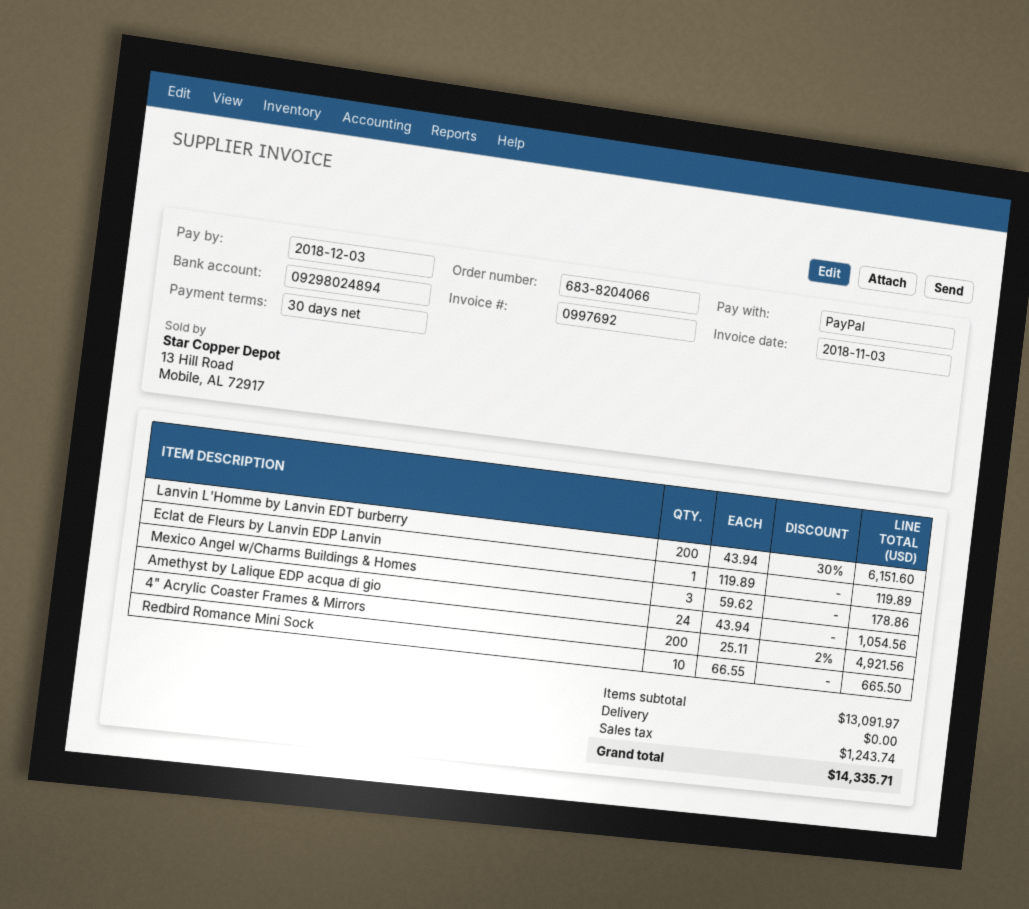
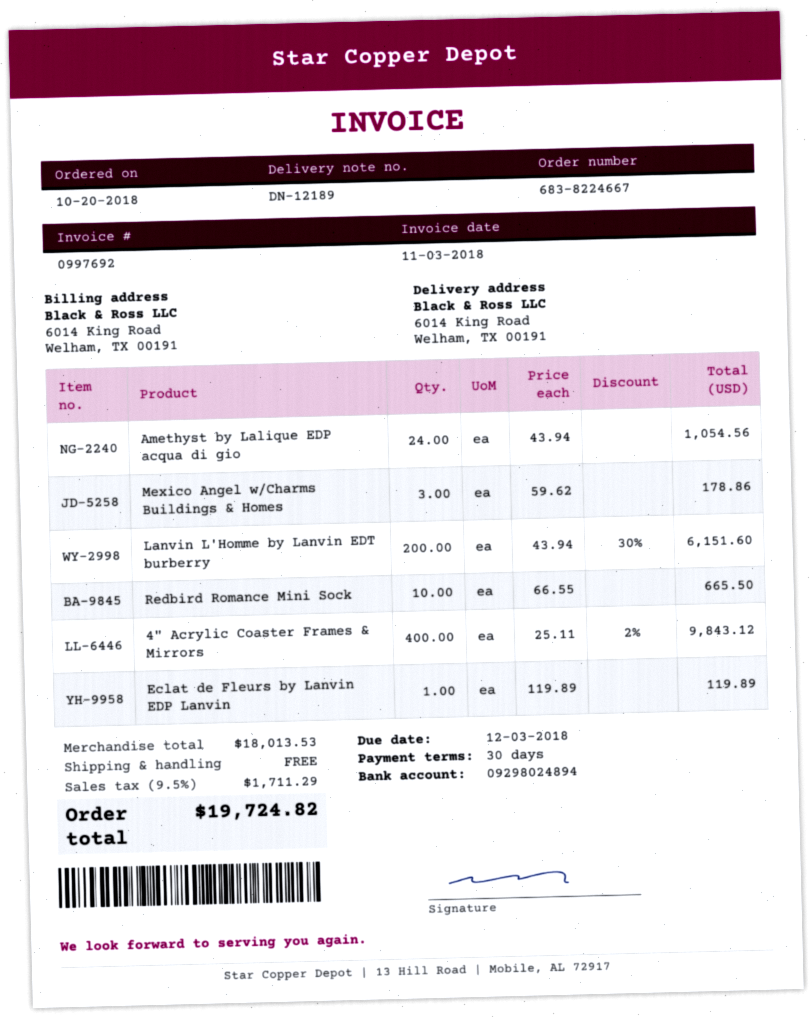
order number: 683-8204066 -> 683-8224667
4" Acrylic Coaster Frames & Mirrors: 200 x 25.11 - 2% = 4921.56 -> 400 x 25.11 - 2% = 9843.12
subtotal: 13091.97 -> 18013.53
tax: 1243.74 -> 1711.29
total: 14335.71 -> 19724.82

